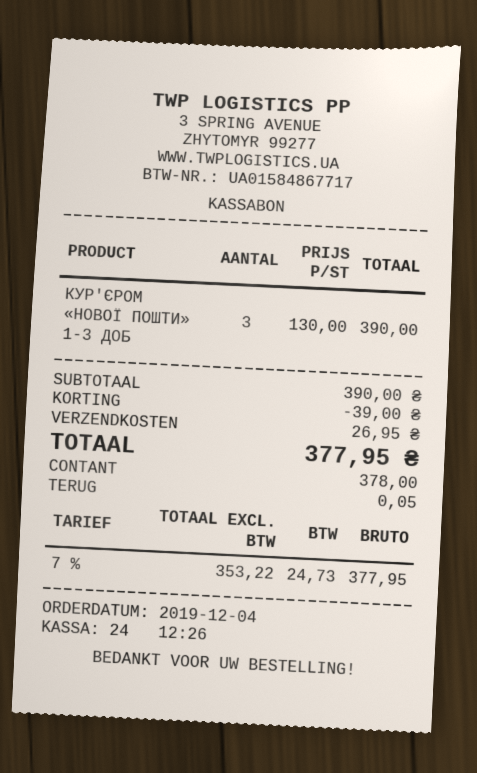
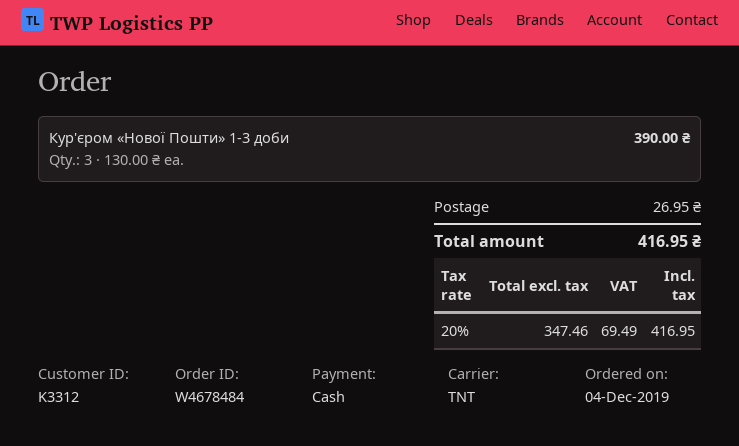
discount: 39.00 -> none
net: 353.22 -> 347.46
tax: 7% = 24.73 -> 20% = 69.49
total: 377.95 -> 416.95

